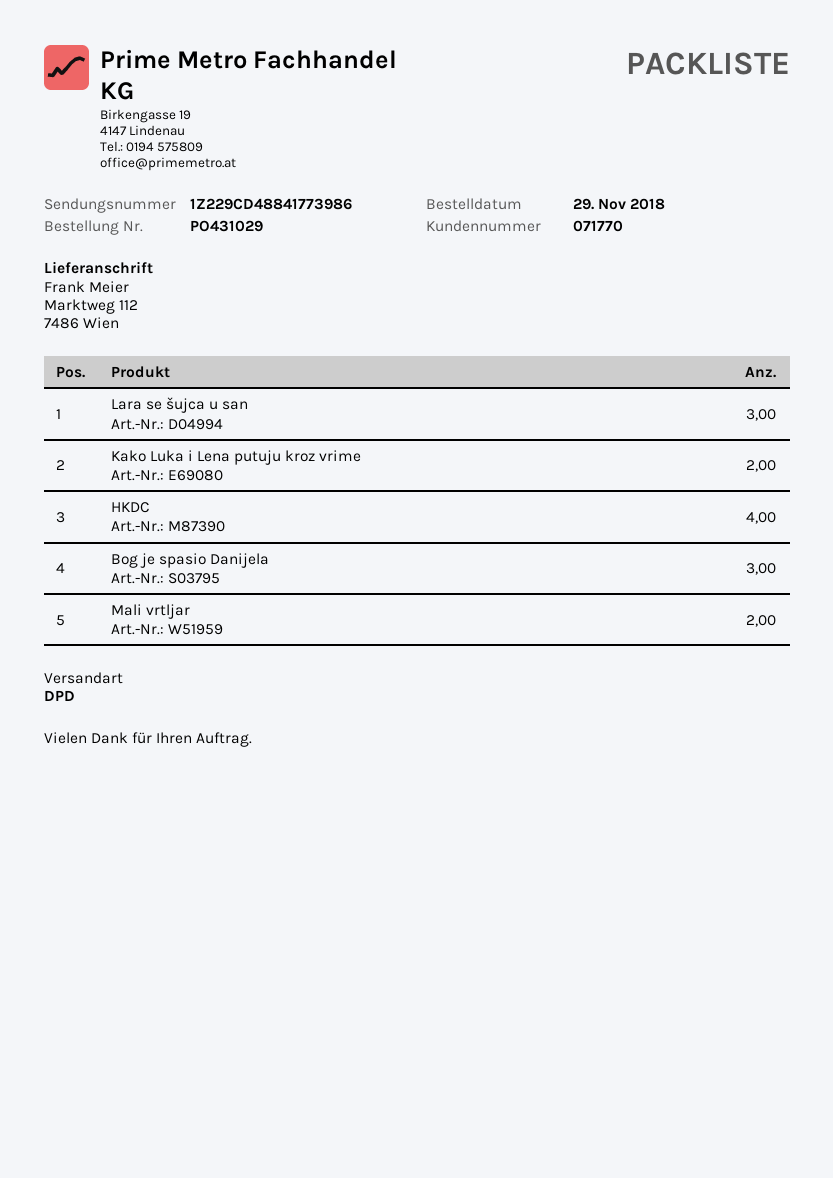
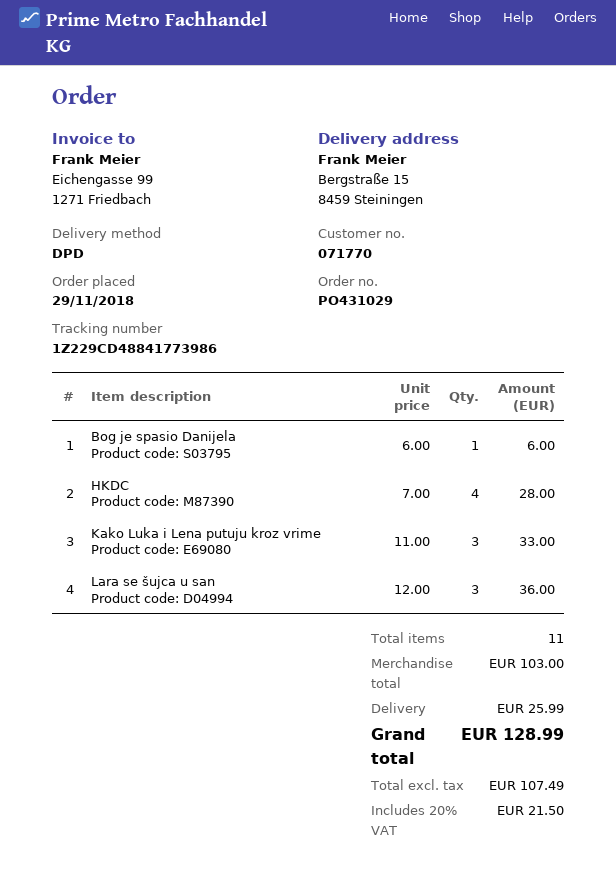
ship to: Marktweg 112, 7486 Wien -> Bergstraße 15, 8459 Steiningen
Kako Luka i Lena putuju kroz vrime: 2 -> 3
Bog je spasio Danijela: 3 -> 1
Mali vrtljar: 2 -> none

